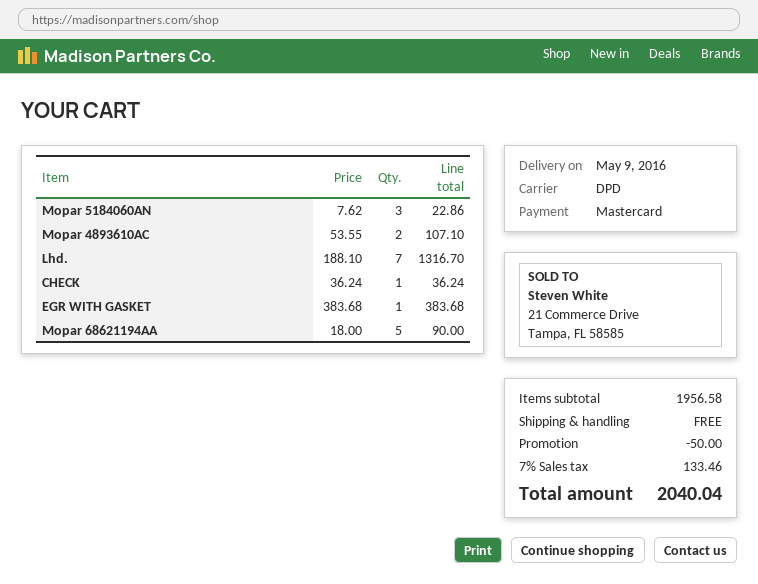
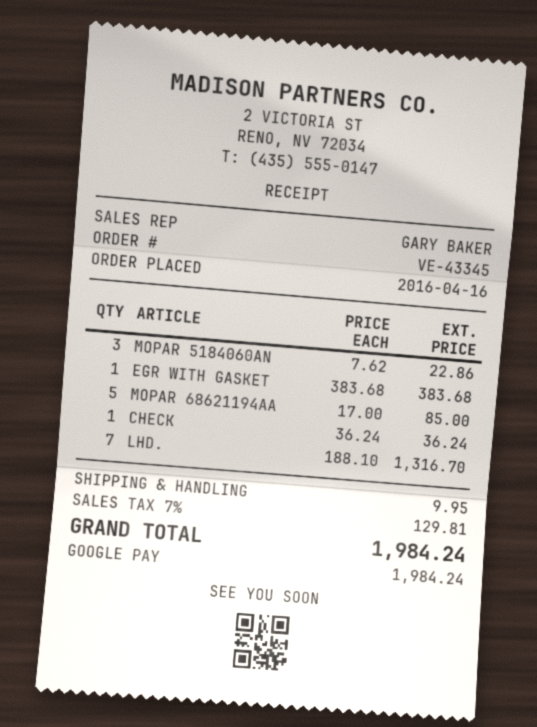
payment method: Mastercard -> Google Pay
Mopar 4893610AC: 2 x 53.55 = 107.10 -> none
Mopar 68621194AA: 5 x 18.00 = 90.00 -> 5 x 17.00 = 85.00
discount: 50.00 -> none
shipping: 0.00 -> 9.95
tax: 7% = 133.46 -> 7% = 129.81
total: 2040.04 -> 1984.24

